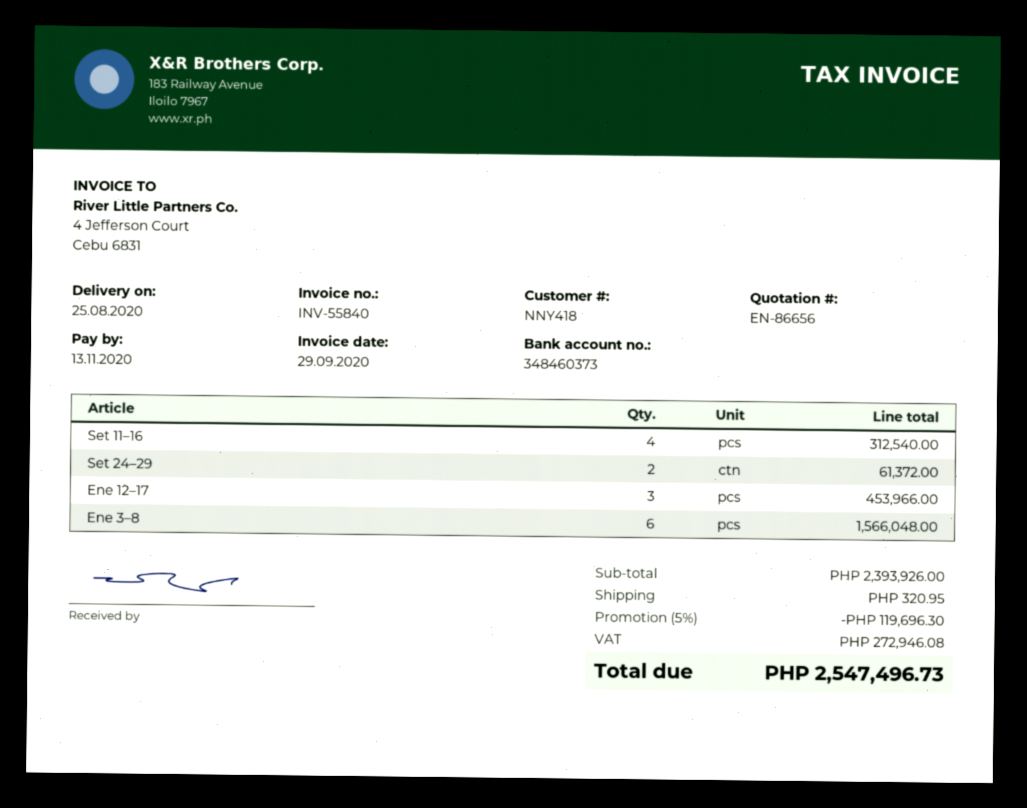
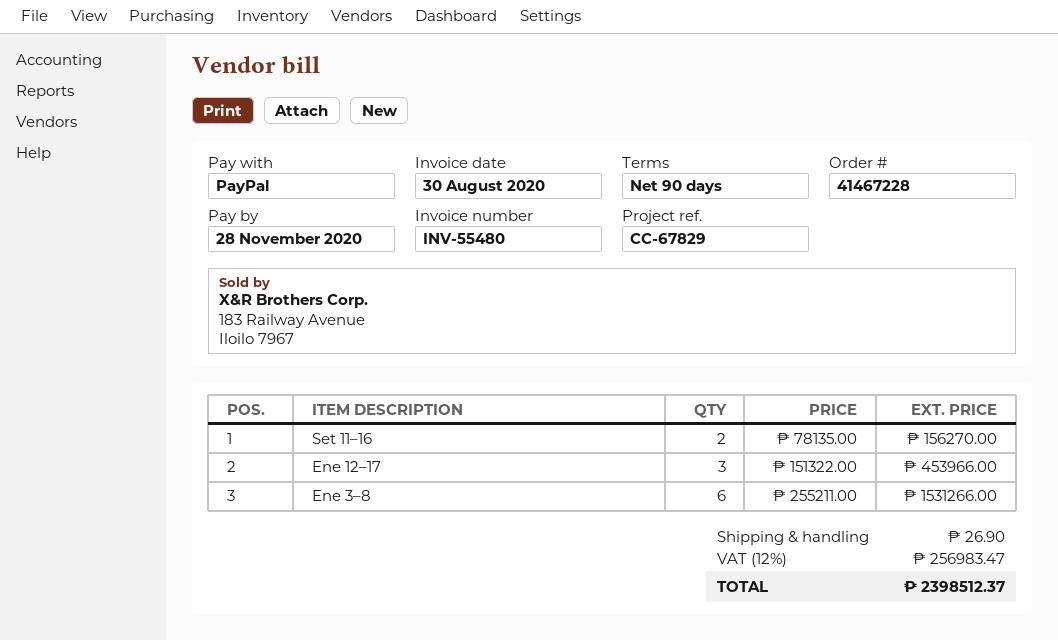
invoice number: INV-55840 -> INV-55480
invoice date: 2020-09-29 -> 2020-08-30
due date: 2020-11-13 -> 2020-11-28
Set 11–16: 4 for 312540.00 -> 2 for 156270.00
Set 24–29: 2 for 61372.00 -> none
Ene 3–8: 6 for 1566048.00 -> 6 for 1531266.00
discount: 5% = 119696.30 -> none
shipping: 320.95 -> 26.90
tax: 272946.08 -> 256983.47
total: 2547496.73 -> 2398512.37

